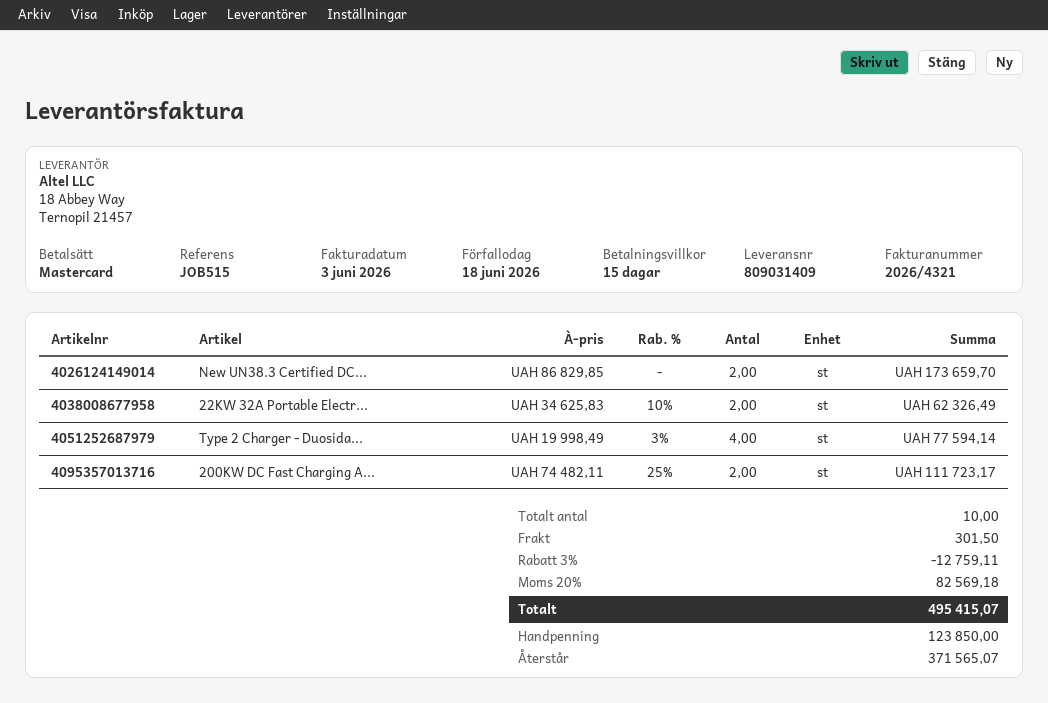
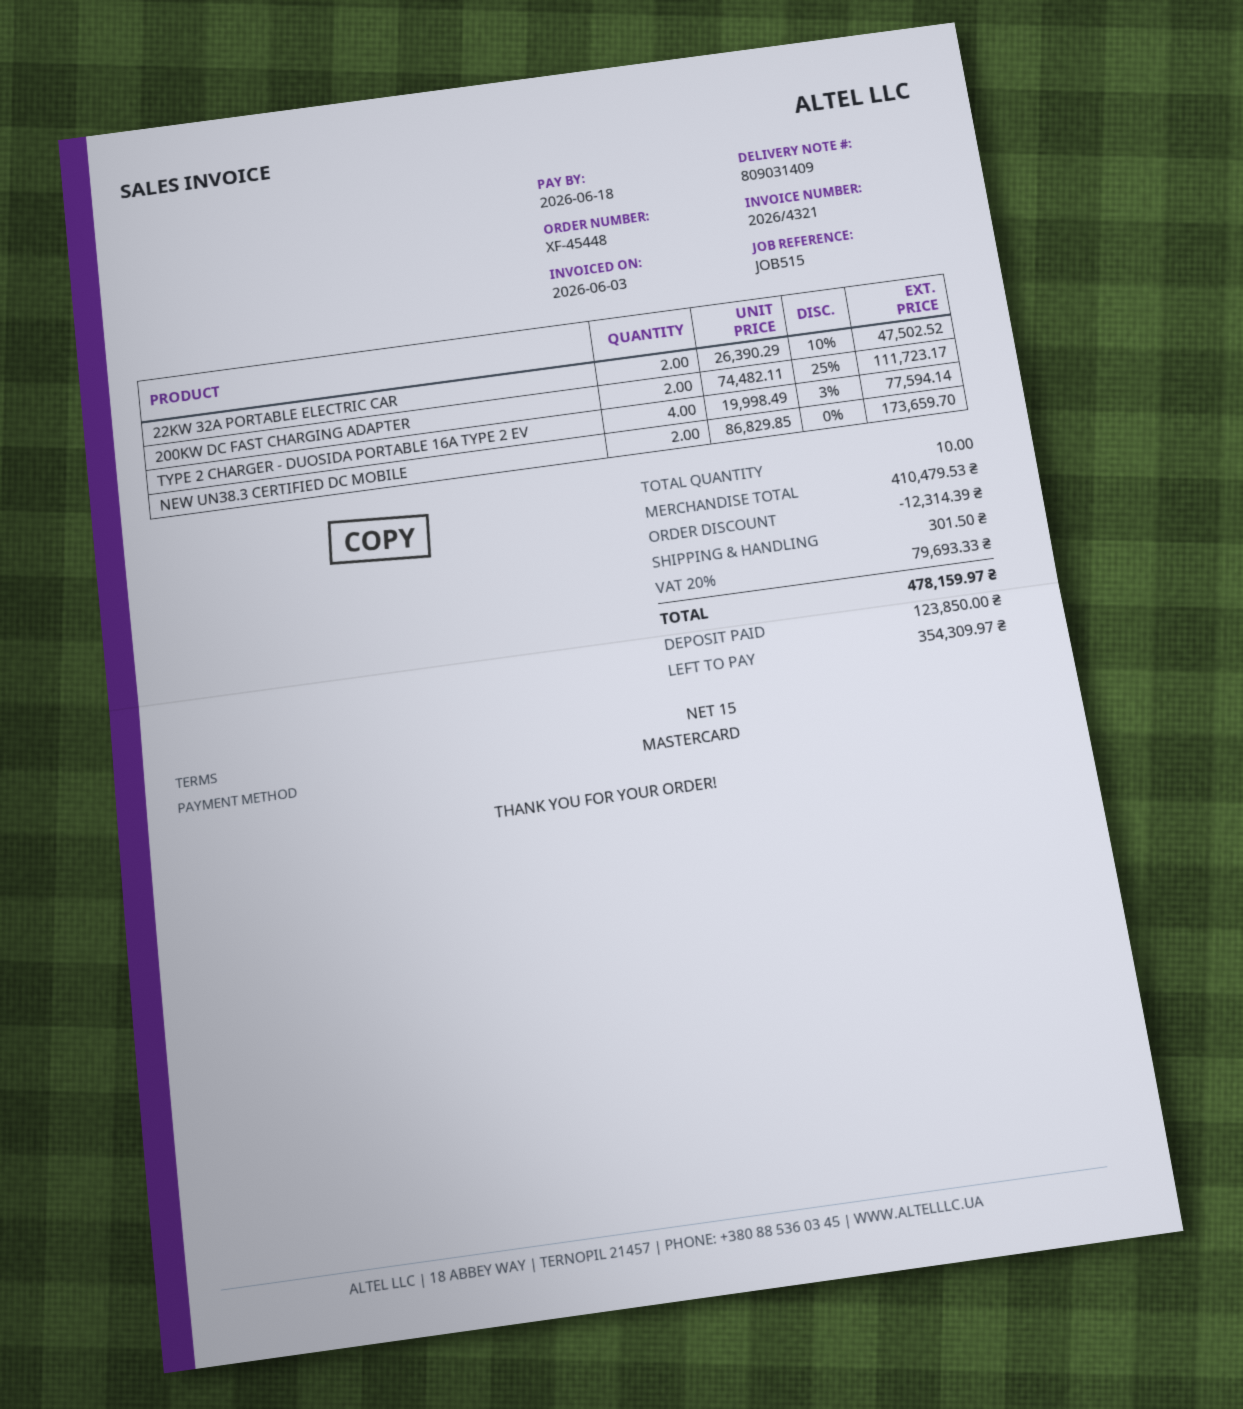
22KW 32A Portable Electr...: 2 x 34625.83 - 10% = 62326.49 -> 2 x 26390.29 - 10% = 47502.52
discount: 12759.11 -> 12314.39
tax: 20% = 82569.18 -> 20% = 79693.33
total: 495415.07 -> 478159.97
balance: 371565.07 -> 354309.97

